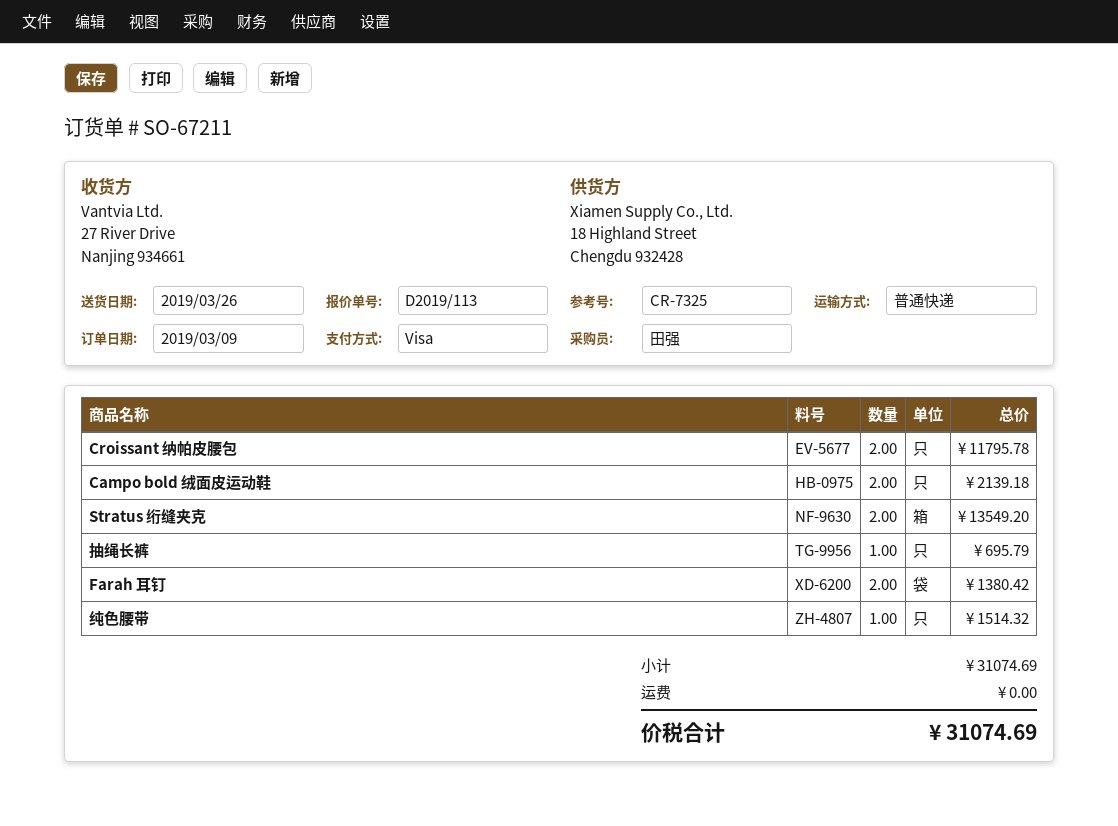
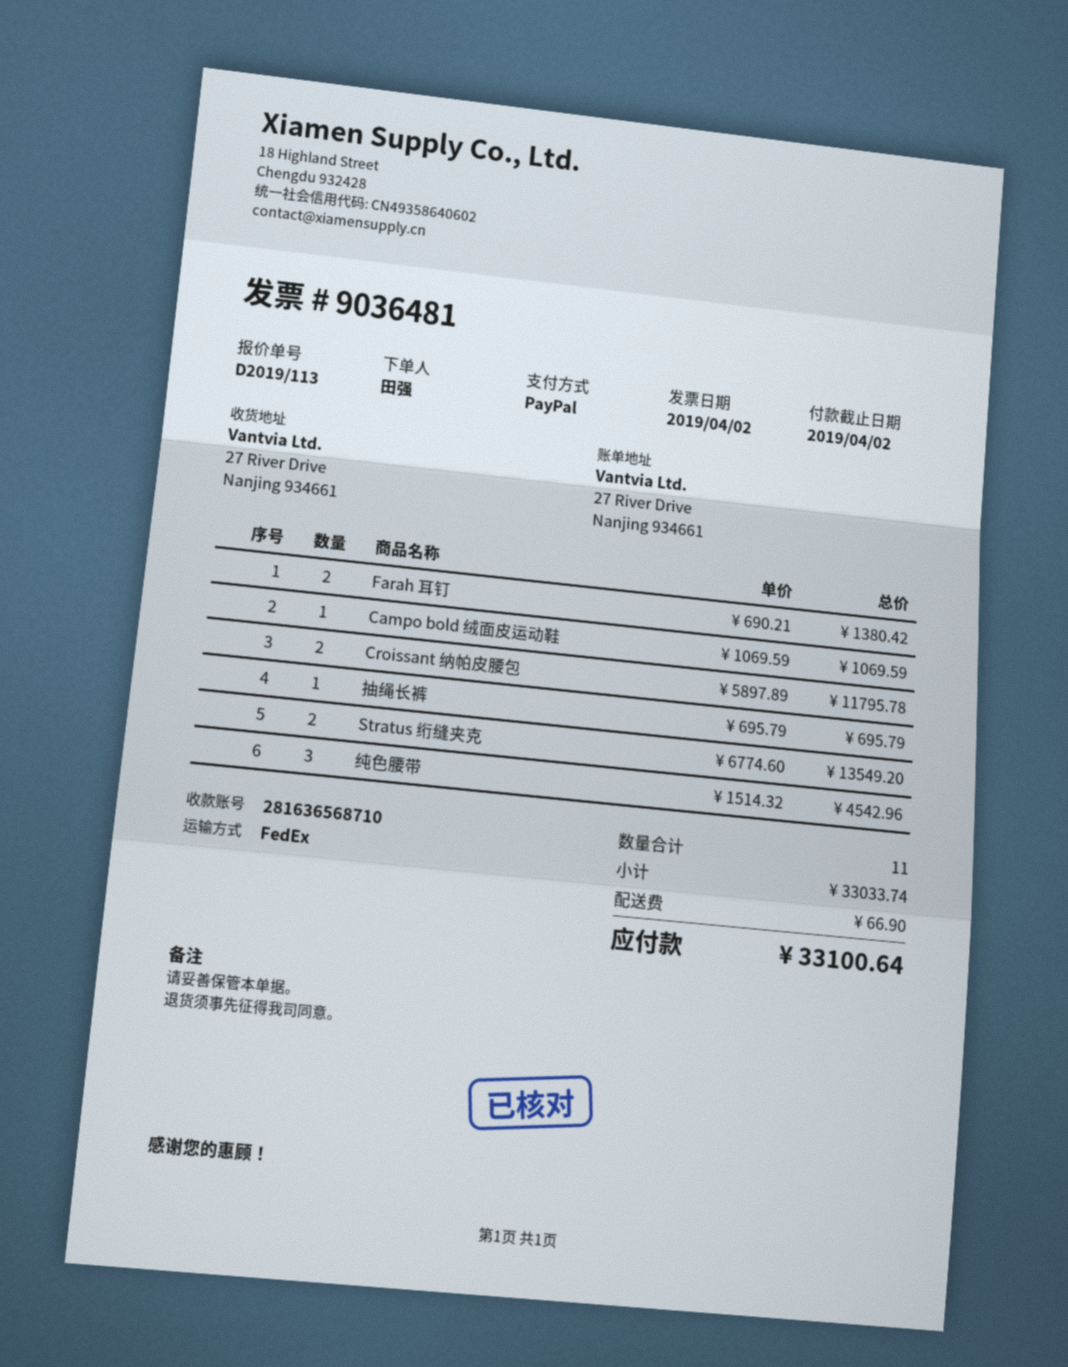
payment method: Visa -> PayPal
shipping method: standard -> FedEx
Campo bold 绒面皮运动鞋: 2 for 2139.18 -> 1 for 1069.59
纯色腰带: 1 for 1514.32 -> 3 for 4542.96
subtotal: 31074.69 -> 33033.74
shipping: 0.00 -> 66.90
total: 31074.69 -> 33100.64

